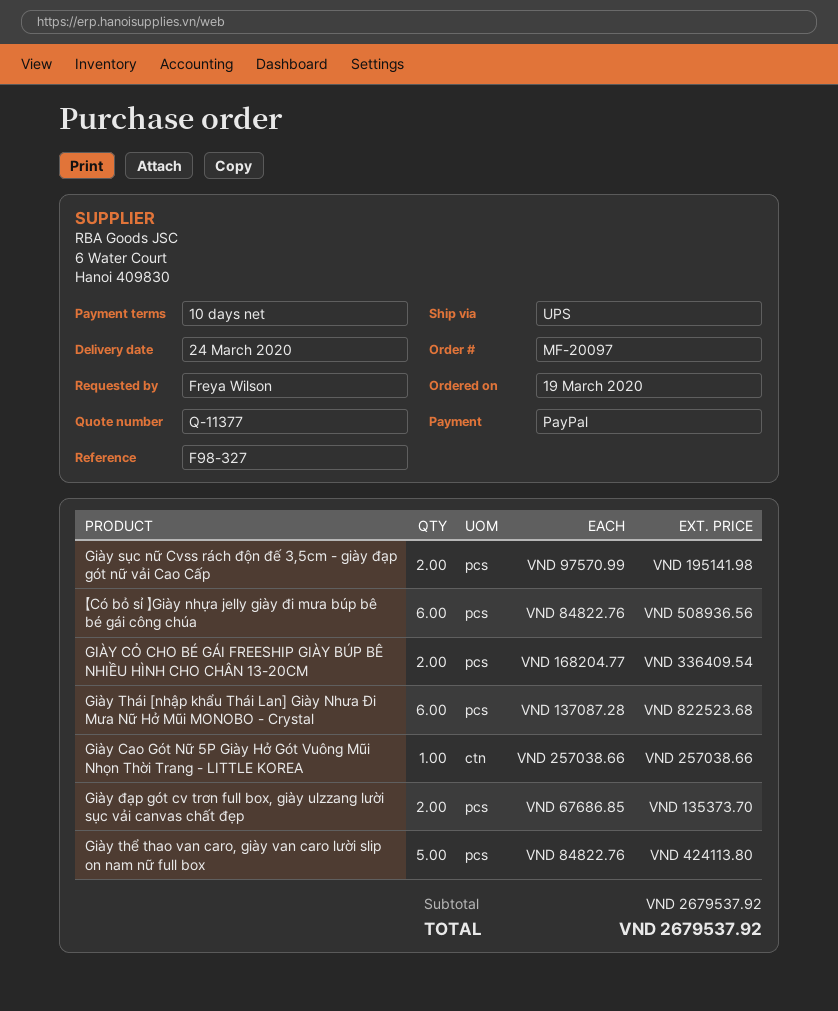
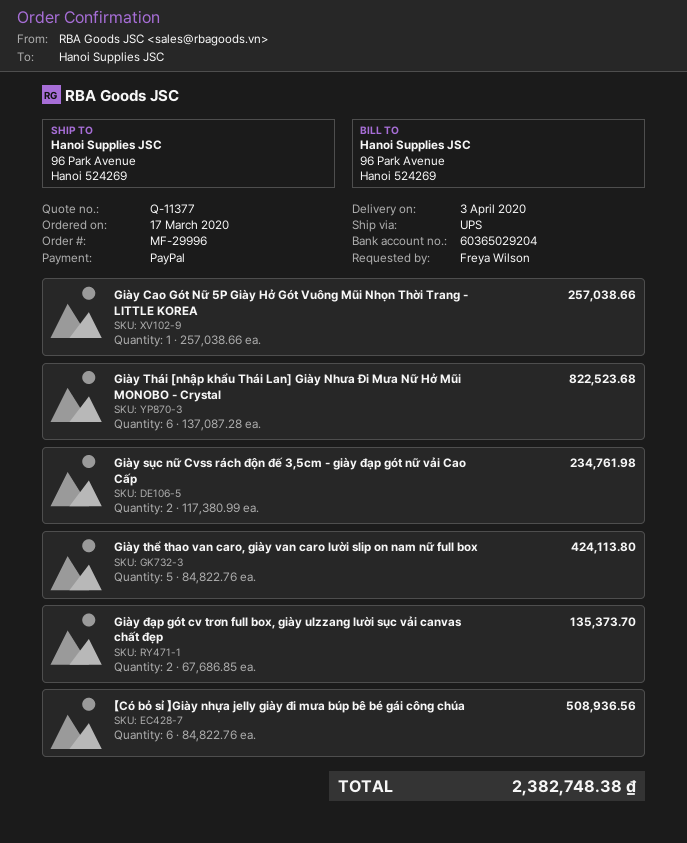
order number: MF-20097 -> MF-29996
order date: 2020-03-19 -> 2020-03-17
delivery date: 2020-03-24 -> 2020-04-03
Giày sục nữ Cvss rách độn đế 3,5cm - giày đạp gót nữ vải Cao Cấp: 2 x 97570.99 = 195141.98 -> 2 x 117380.99 = 234761.98
GIÀY CỎ CHO BÉ GÁI FREESHIP GIÀY BÚP BÊ NHIỀU HÌNH CHO CHÂN 13-20CM: 2 x 168204.77 = 336409.54 -> none
total: 2679537.92 -> 2382748.38

